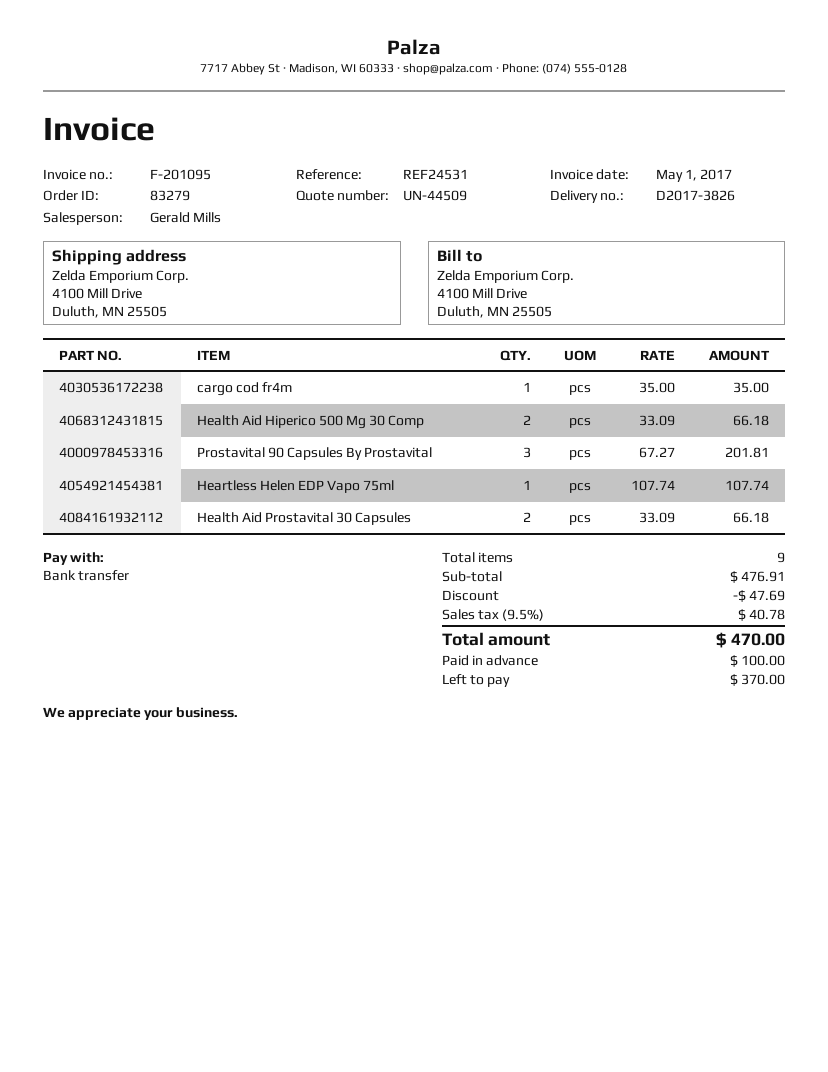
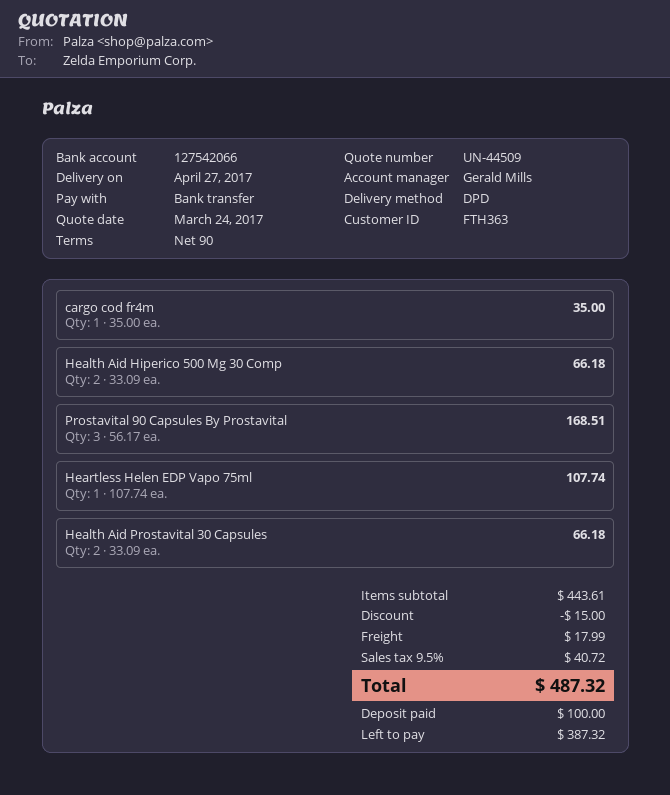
Prostavital 90 Capsules By Prostavital: 3 x 67.27 = 201.81 -> 3 x 56.17 = 168.51
subtotal: 476.91 -> 443.61
discount: 47.69 -> 15.00
shipping: none -> 17.99
tax: 9.5% = 40.78 -> 9.5% = 40.72
total: 470.00 -> 487.32
balance: 370.00 -> 387.32

